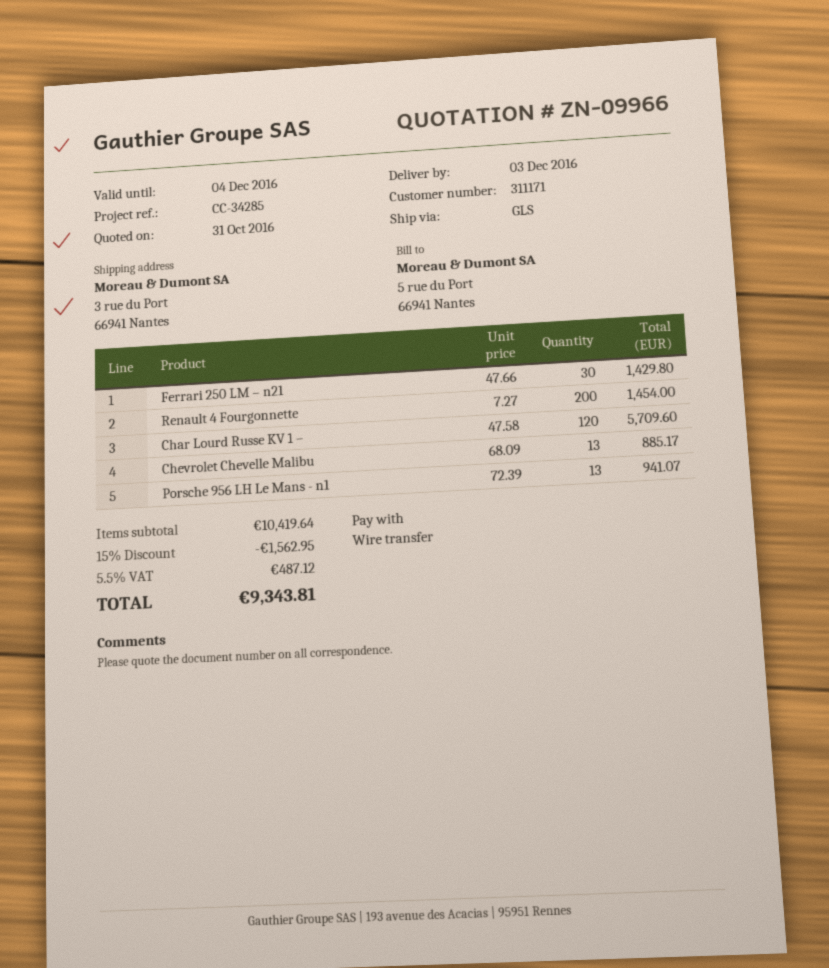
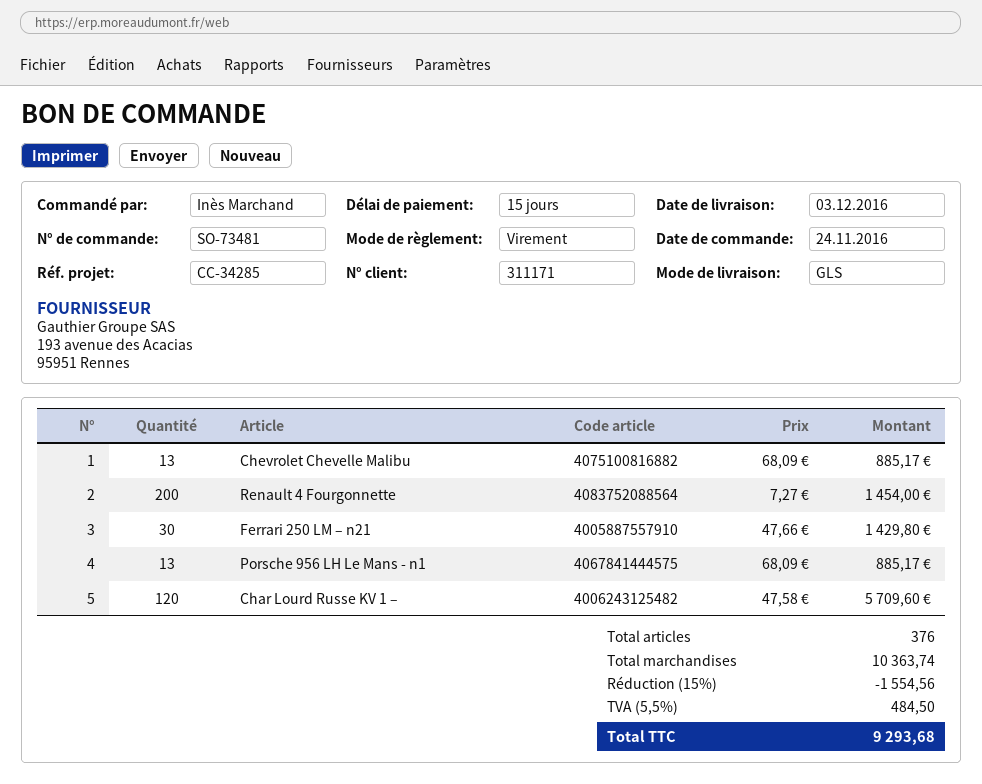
Porsche 956 LH Le Mans - n1: 13 x 72.39 = 941.07 -> 13 x 68.09 = 885.17
subtotal: 10419.64 -> 10363.74
discount: 15% = 1562.95 -> 15% = 1554.56
tax: 5.5% = 487.12 -> 5.5% = 484.50
total: 9343.81 -> 9293.68

